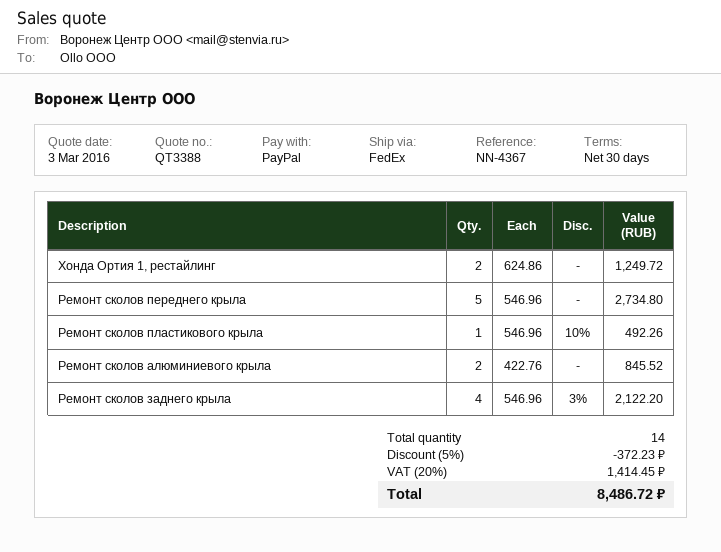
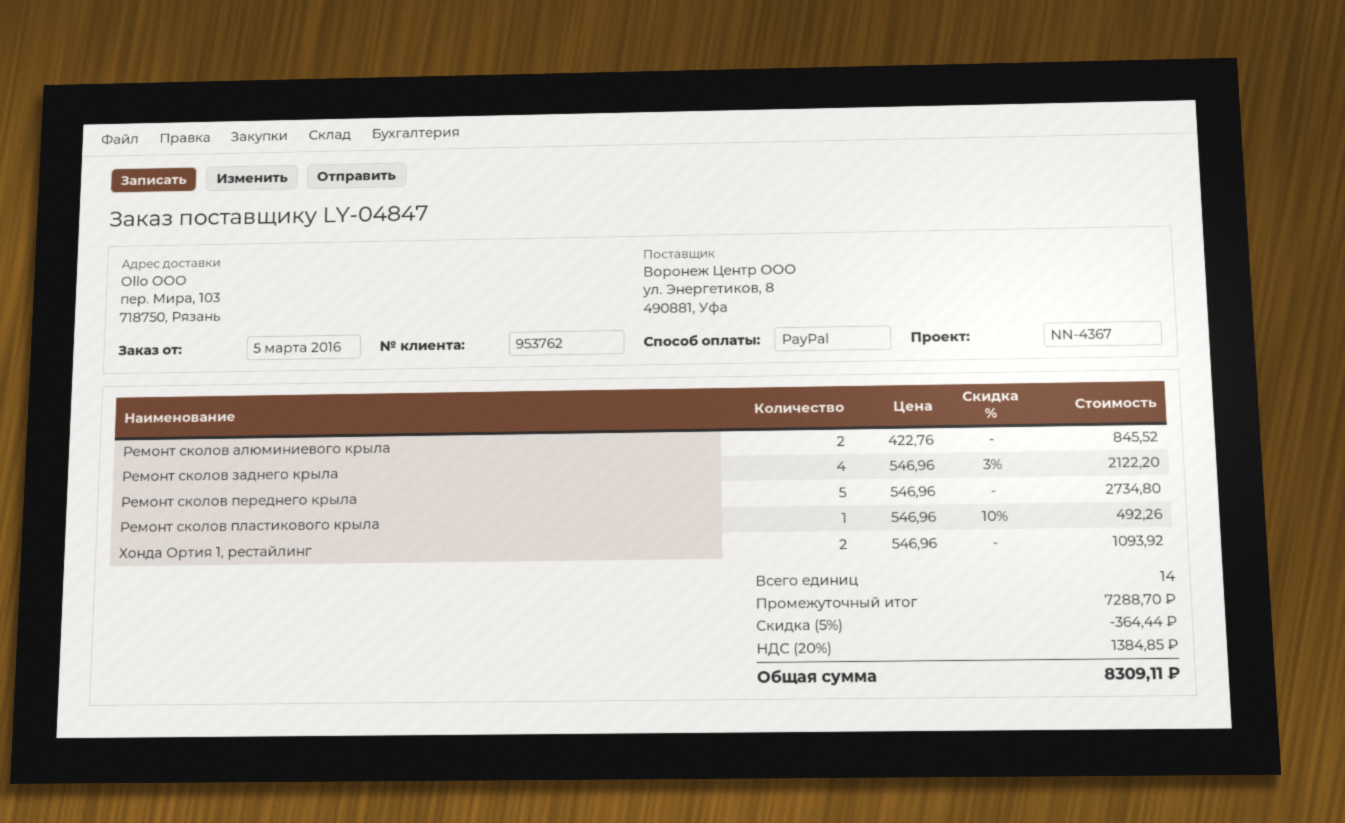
Хонда Ортия 1, рестайлинг: 2 x 624.86 = 1249.72 -> 2 x 546.96 = 1093.92
discount: 5% = 372.23 -> 5% = 364.44
tax: 20% = 1414.45 -> 20% = 1384.85
total: 8486.72 -> 8309.11

